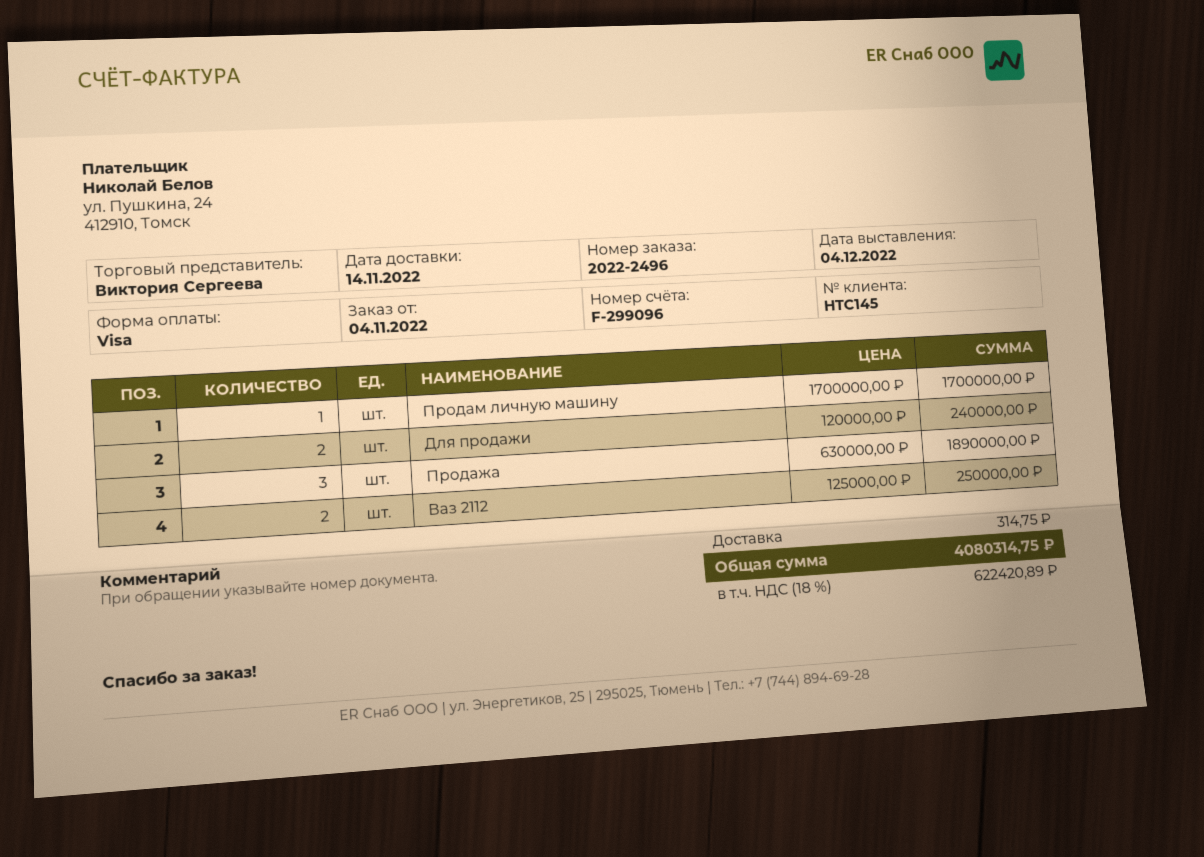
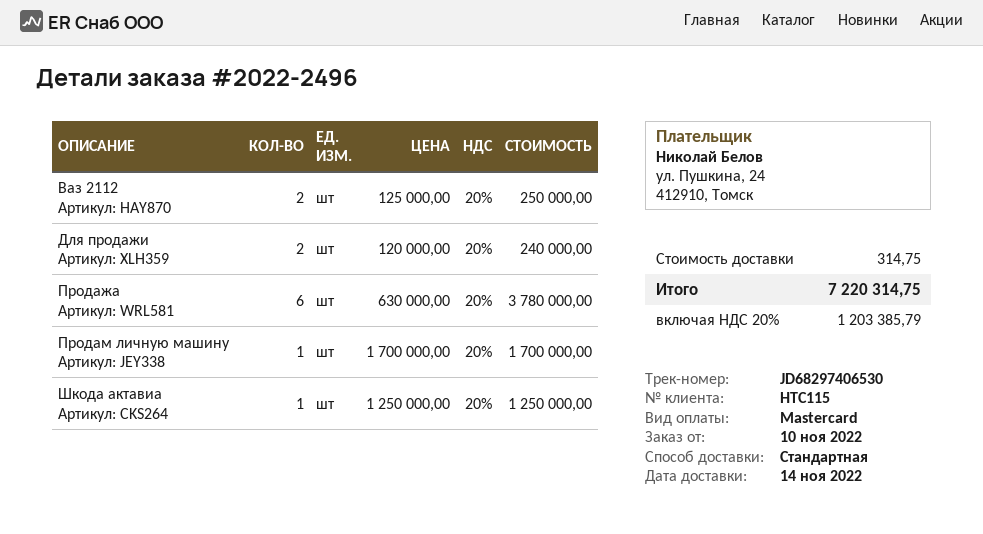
order date: 2022-11-04 -> 2022-11-10
customer number: HTC145 -> HTC115
payment method: Visa -> Mastercard
Продажа: 3 x 630000.00 = 1890000.00 -> 6 x 630000.00 = 3780000.00
Шкода актавиа: none -> 1 x 1250000.00 = 1250000.00
tax: 18% = 622420.89 -> 20% = 1203385.79
total: 4080314.75 -> 7220314.75

